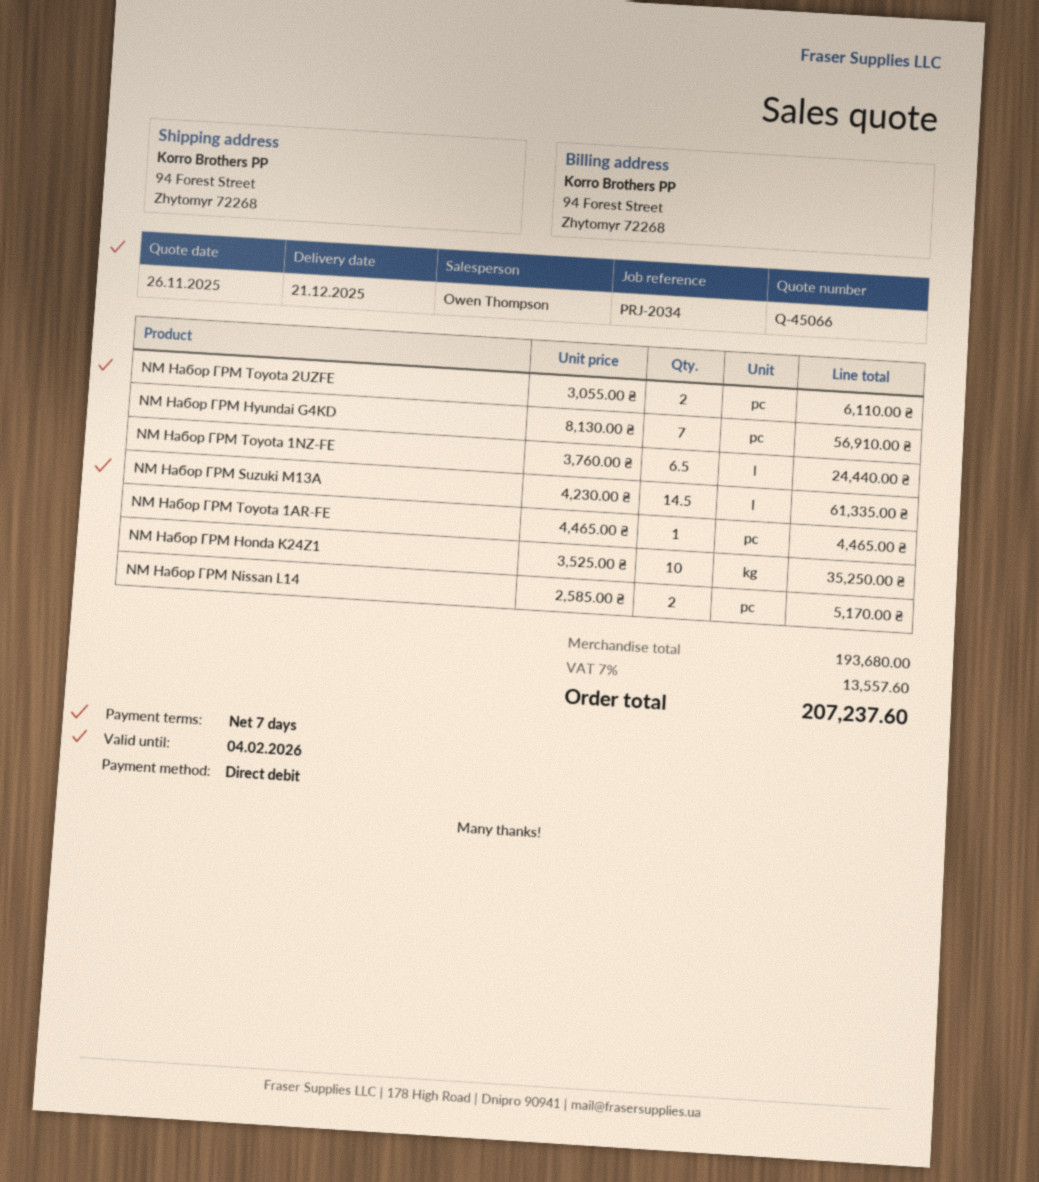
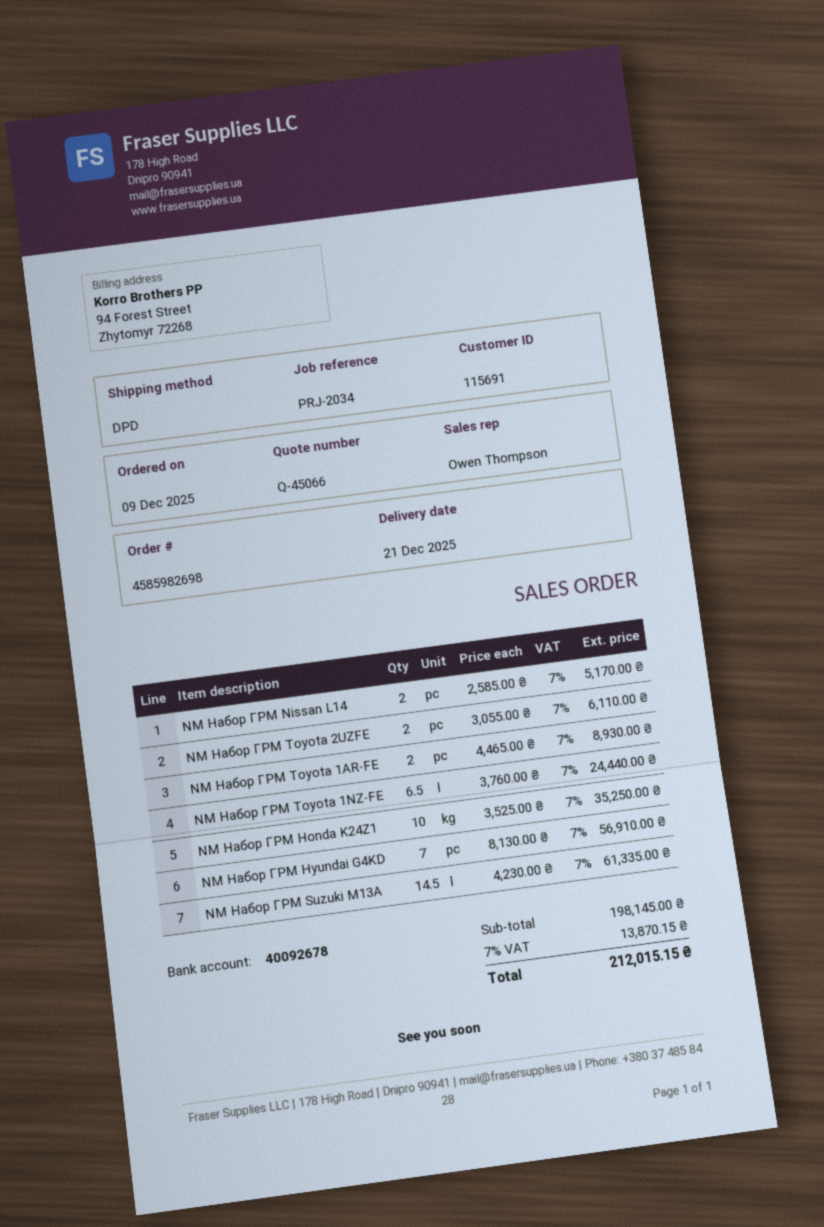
NM Набор ГРМ Toyota 1AR-FE: 1 x 4465.00 = 4465.00 -> 2 x 4465.00 = 8930.00
subtotal: 193680.00 -> 198145.00
tax: 7% = 13557.60 -> 7% = 13870.15
total: 207237.60 -> 212015.15

